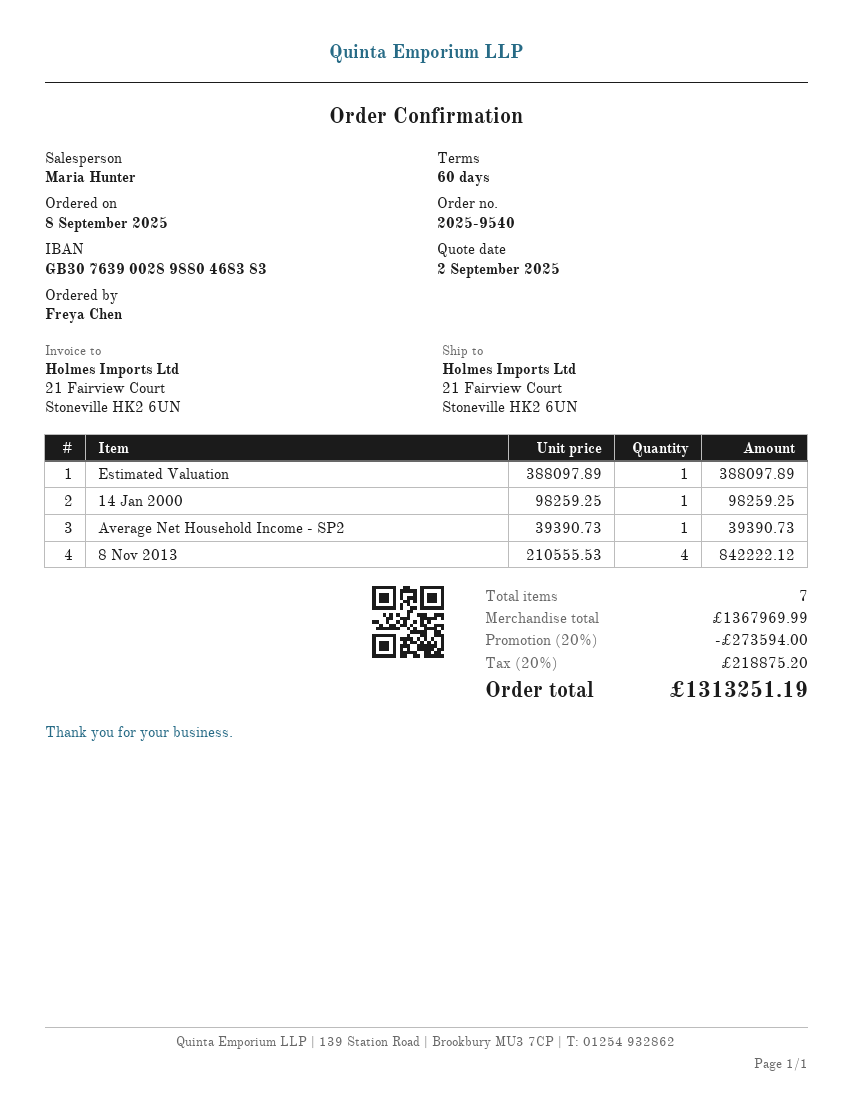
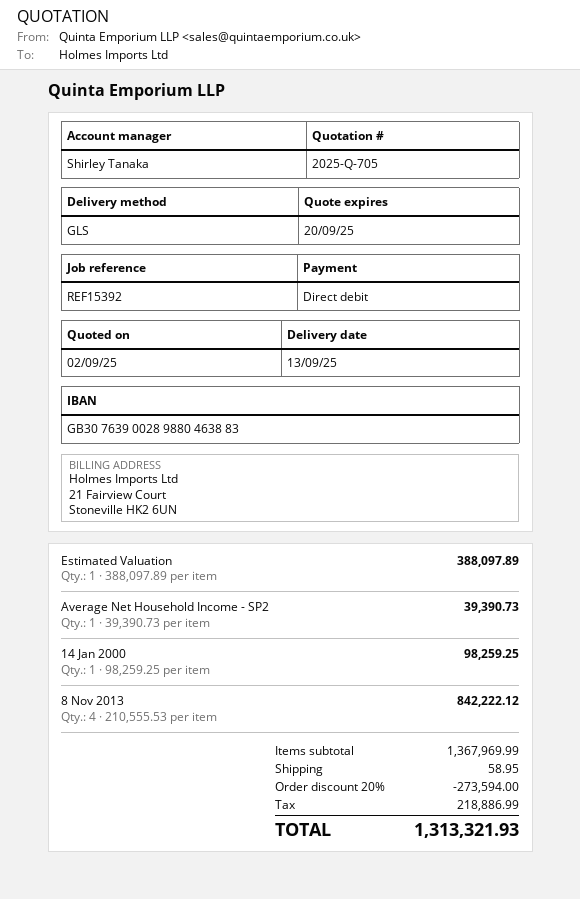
sales rep: Maria Hunter -> Shirley Tanaka
bank account: GB30763900289880468383 -> GB30763900289880463883
shipping: none -> 58.95
tax: 218875.20 -> 218886.99
total: 1313251.19 -> 1313321.93

